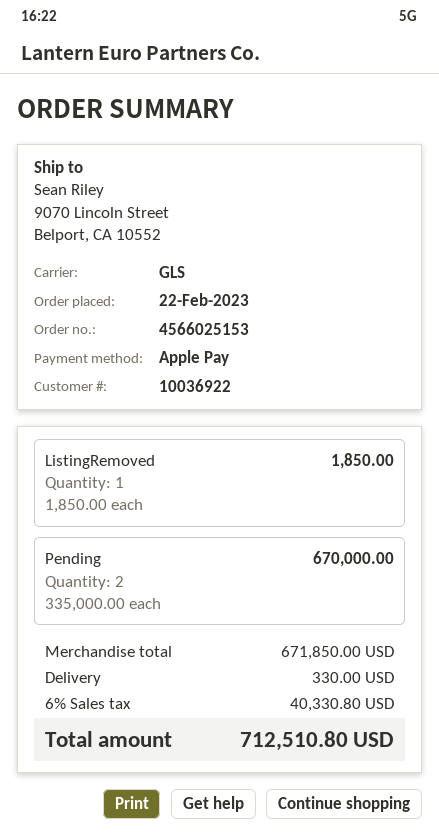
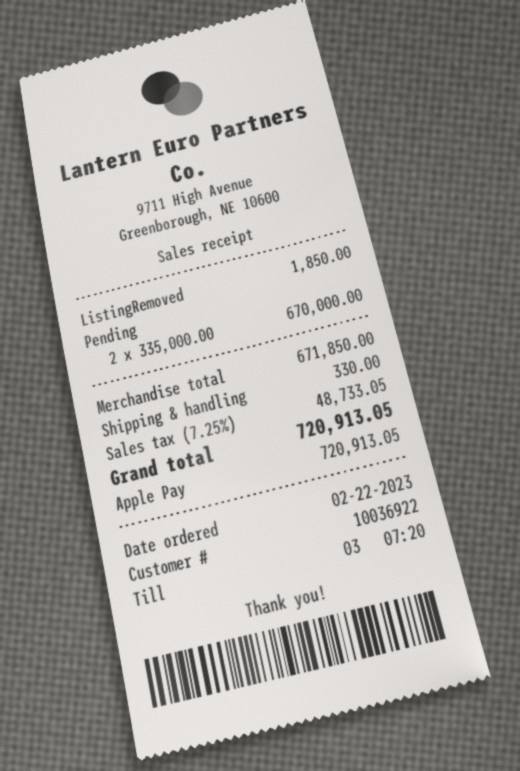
tax: 6% = 40330.80 -> 7.25% = 48733.05
total: 712510.80 -> 720913.05

